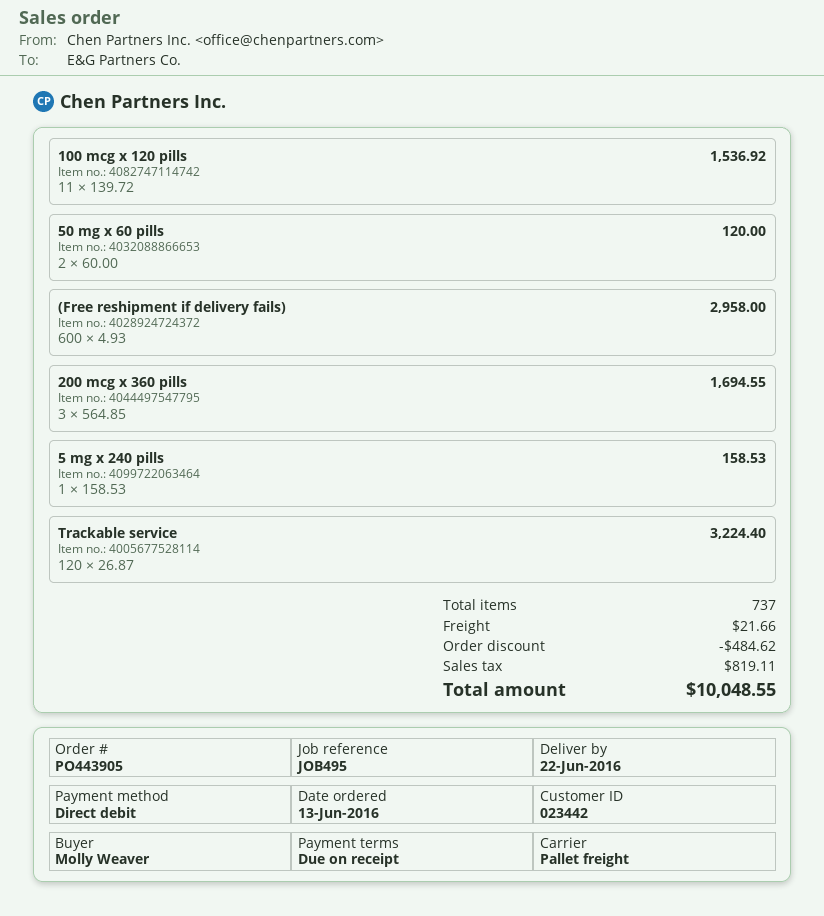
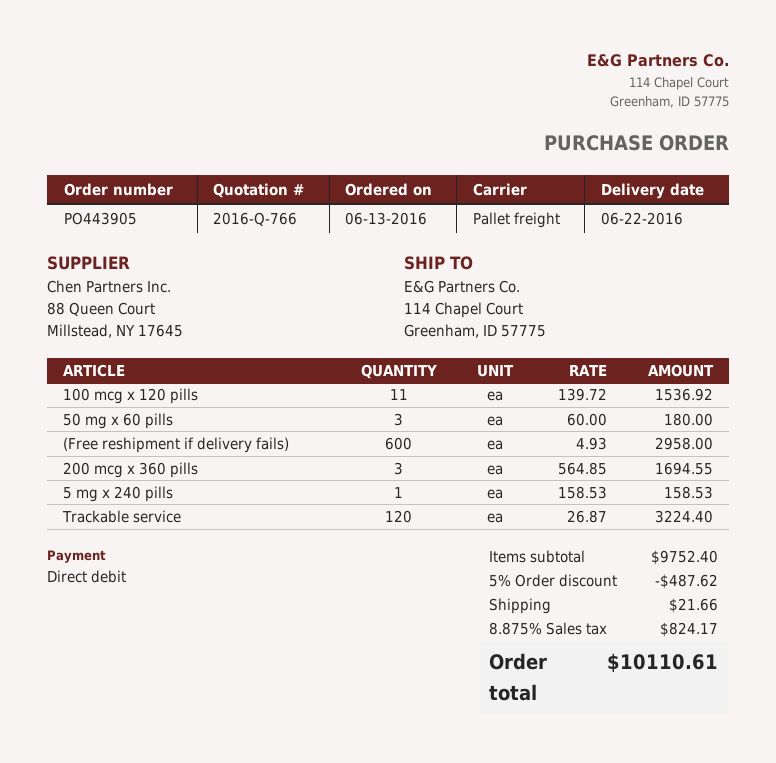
50 mg x 60 pills: 2 x 60.00 = 120.00 -> 3 x 60.00 = 180.00
discount: 484.62 -> 487.62
tax: 819.11 -> 824.17
total: 10048.55 -> 10110.61

